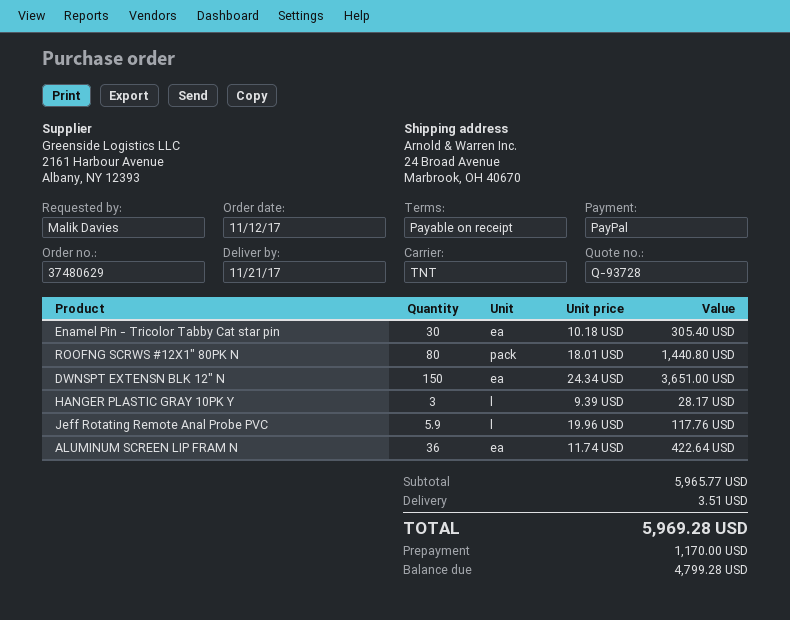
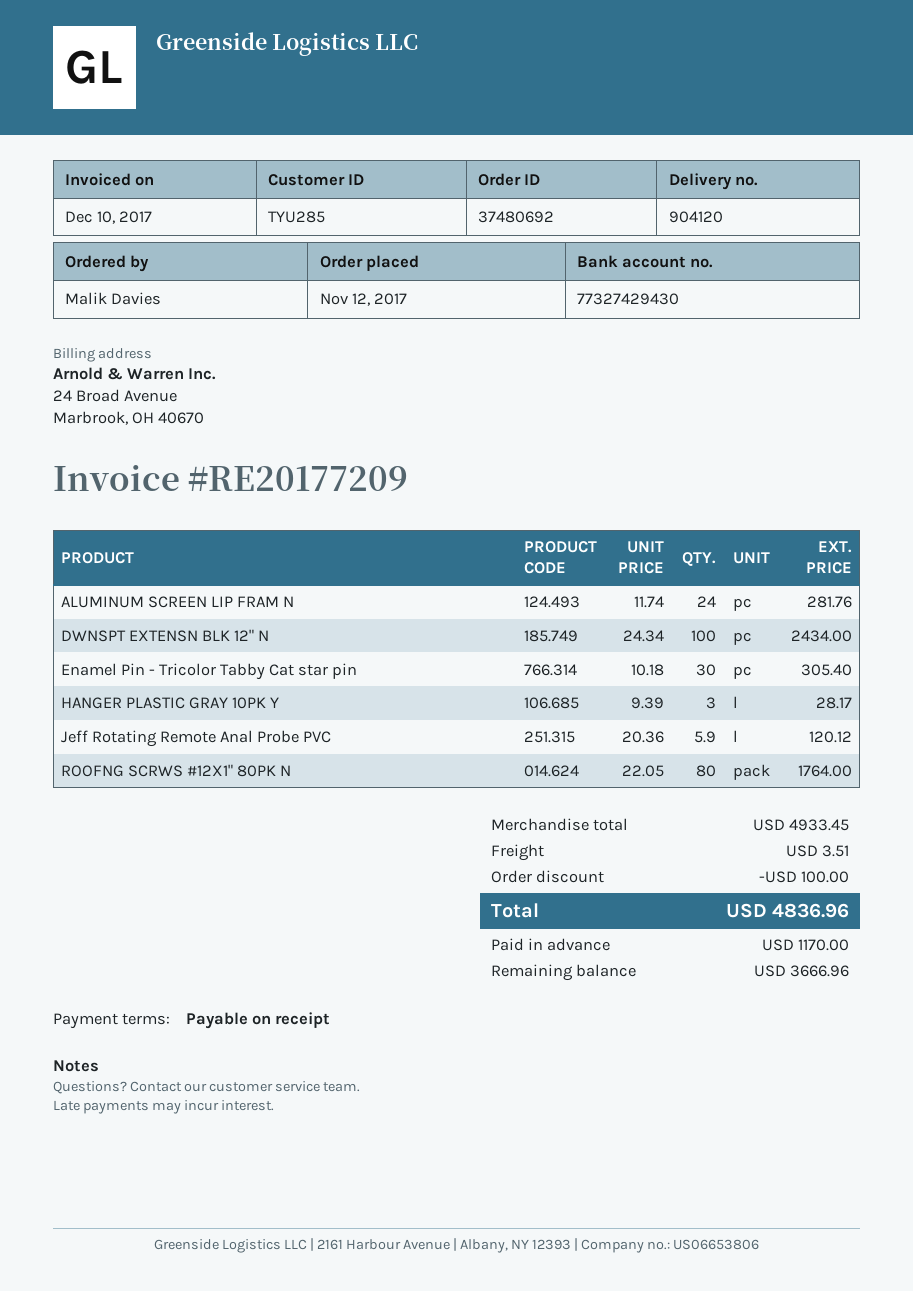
order number: 37480629 -> 37480692
ROOFNG SCRWS #12X1" 80PK N: 80 x 18.01 = 1440.80 -> 80 x 22.05 = 1764.00
DWNSPT EXTENSN BLK 12" N: 150 x 24.34 = 3651.00 -> 100 x 24.34 = 2434.00
Jeff Rotating Remote Anal Probe PVC: 5.9 x 19.96 = 117.76 -> 5.9 x 20.36 = 120.12
ALUMINUM SCREEN LIP FRAM N: 36 x 11.74 = 422.64 -> 24 x 11.74 = 281.76
subtotal: 5965.77 -> 4933.45
discount: none -> 100.00
total: 5969.28 -> 4836.96
balance: 4799.28 -> 3666.96

